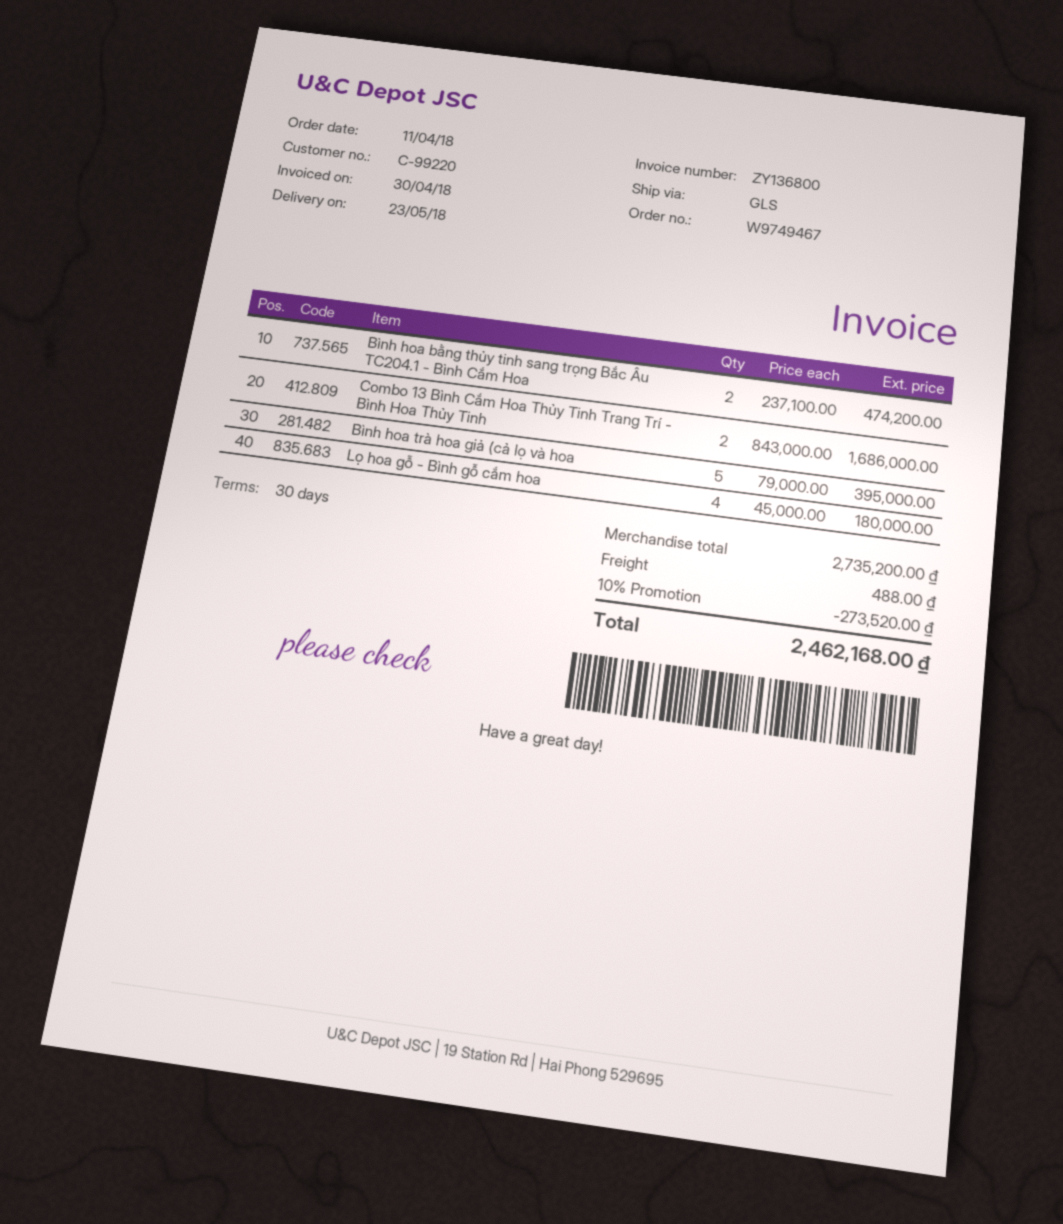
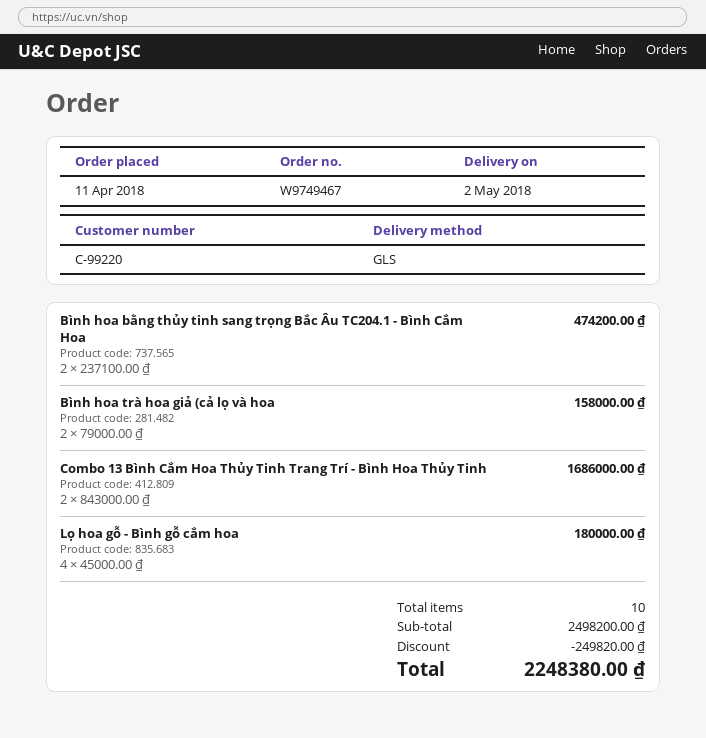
delivery date: 2018-05-23 -> 2018-05-02
Bình hoa trà hoa giả (cả lọ và hoa: 5 x 79000.00 = 395000.00 -> 2 x 79000.00 = 158000.00
subtotal: 2735200.00 -> 2498200.00
discount: 273520.00 -> 249820.00
shipping: 488.00 -> none
total: 2462168.00 -> 2248380.00

